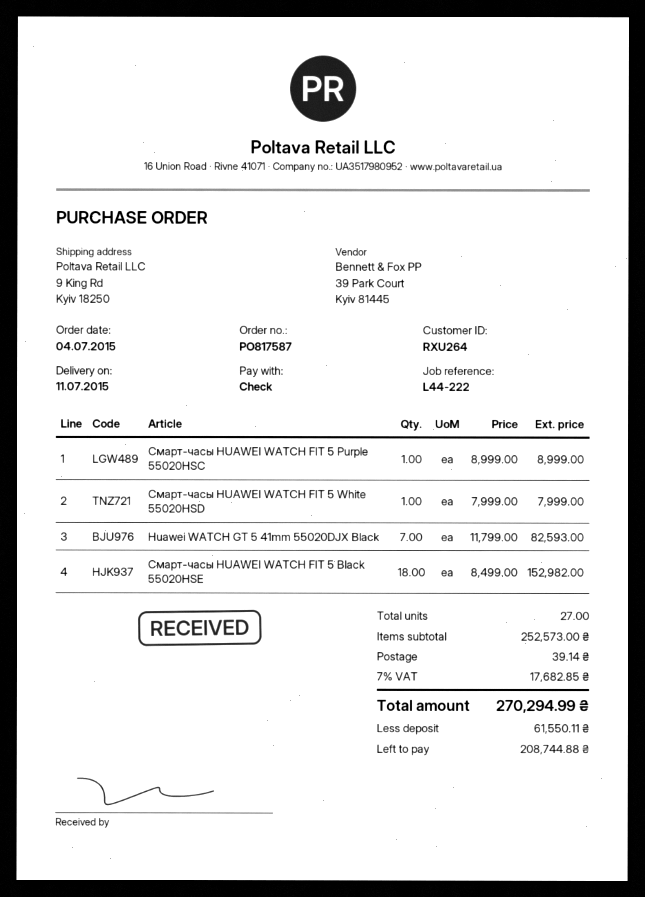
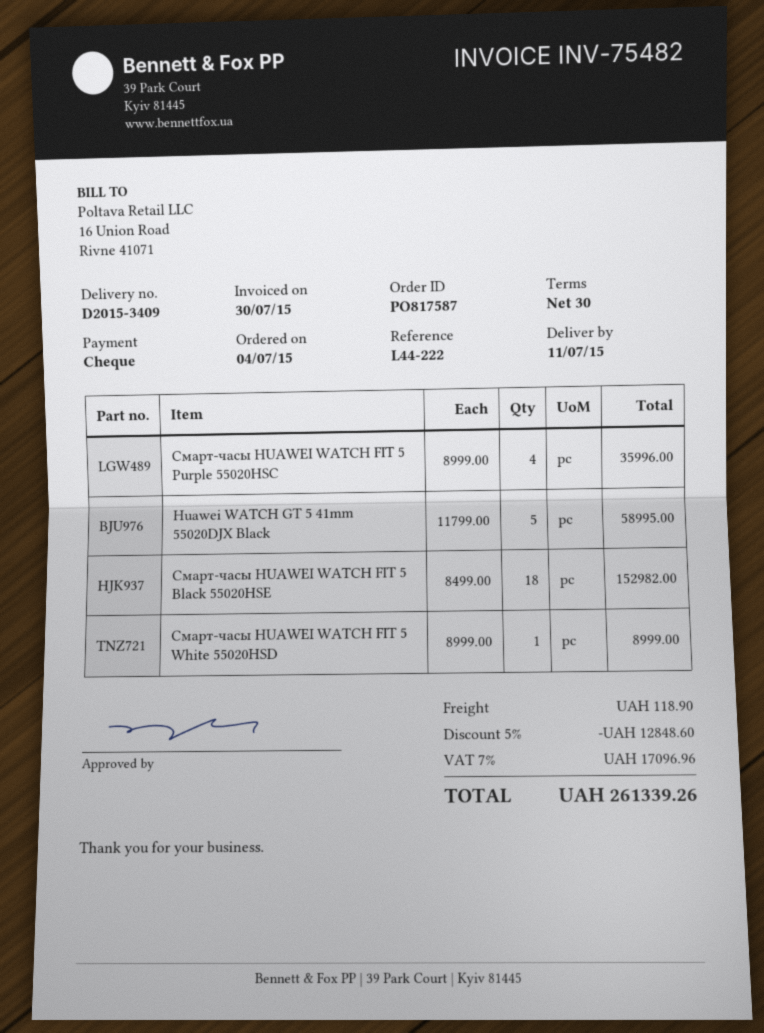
Смарт-часы HUAWEI WATCH FIT 5 Purple 55020HSC: 1 x 8999.00 = 8999.00 -> 4 x 8999.00 = 35996.00
Смарт-часы HUAWEI WATCH FIT 5 White 55020HSD: 1 x 7999.00 = 7999.00 -> 1 x 8999.00 = 8999.00
Huawei WATCH GT 5 41mm 55020DJX Black: 7 x 11799.00 = 82593.00 -> 5 x 11799.00 = 58995.00
discount: none -> 5% = 12848.60
shipping: 39.14 -> 118.90
tax: 7% = 17682.85 -> 7% = 17096.96
total: 270294.99 -> 261339.26

